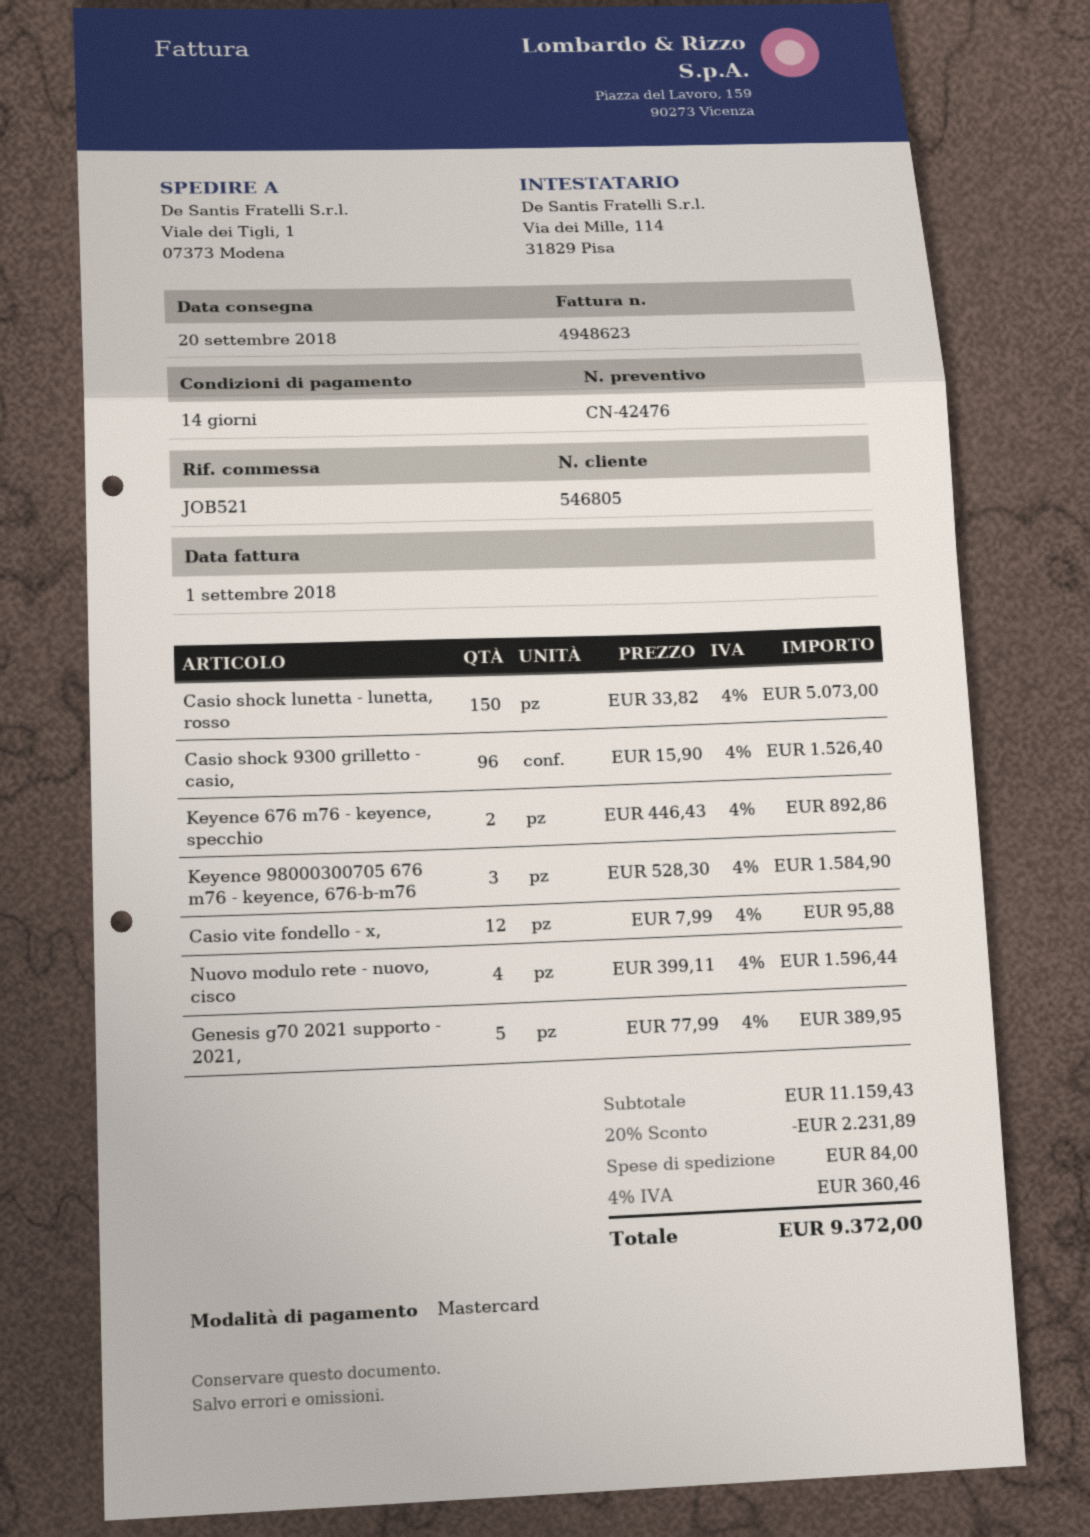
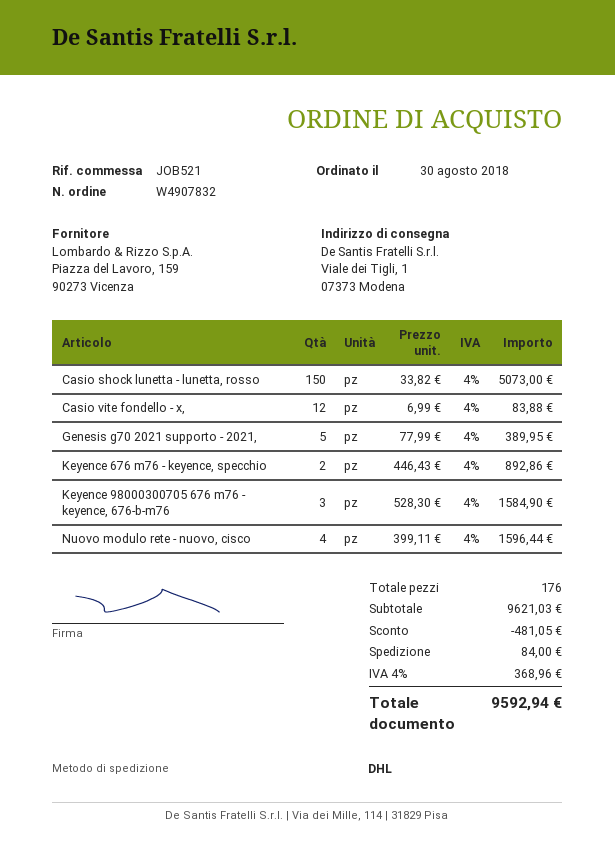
Casio shock 9300 grilletto - casio,: 96 x 15.90 = 1526.40 -> none
Casio vite fondello - x,: 12 x 7.99 = 95.88 -> 12 x 6.99 = 83.88
subtotal: 11159.43 -> 9621.03
discount: 2231.89 -> 481.05
tax: 4% = 360.46 -> 4% = 368.96
total: 9372.00 -> 9592.94

